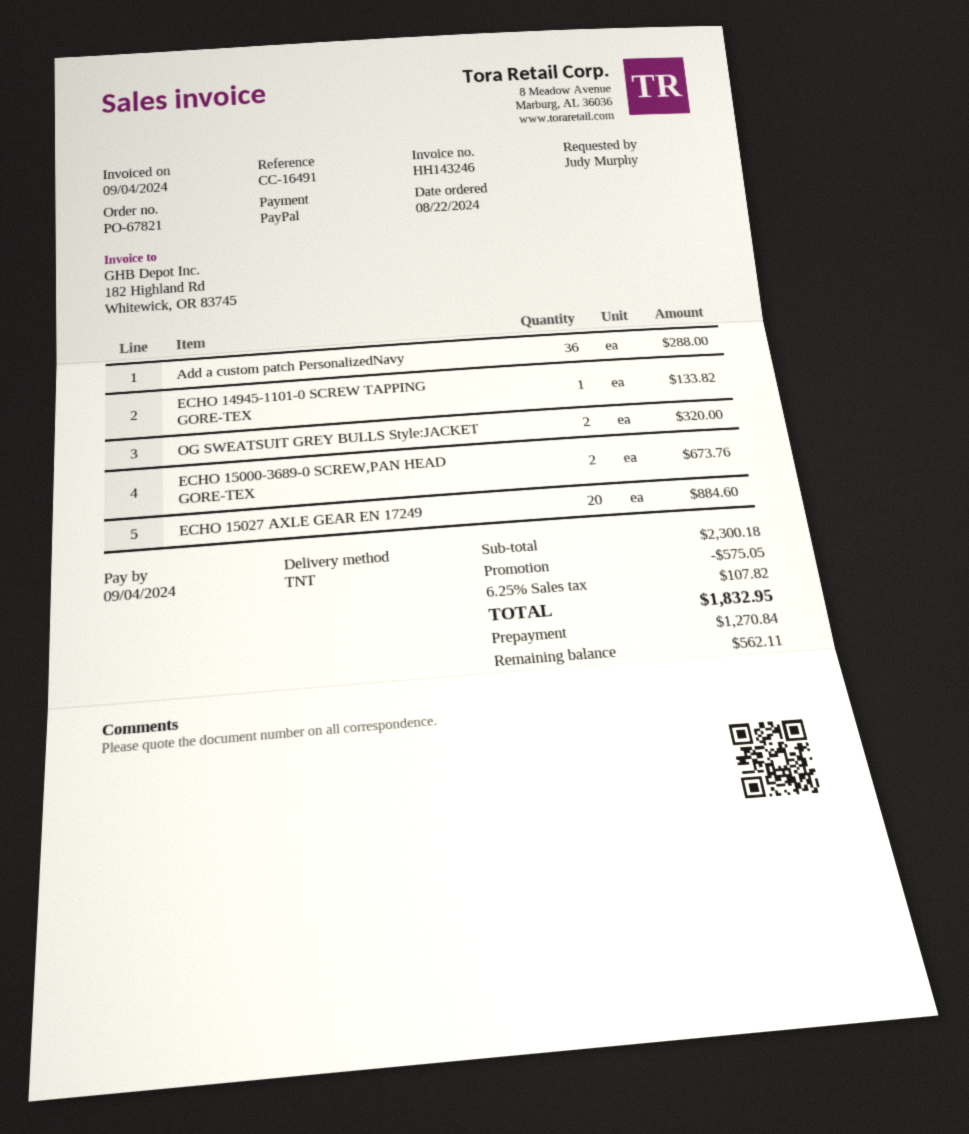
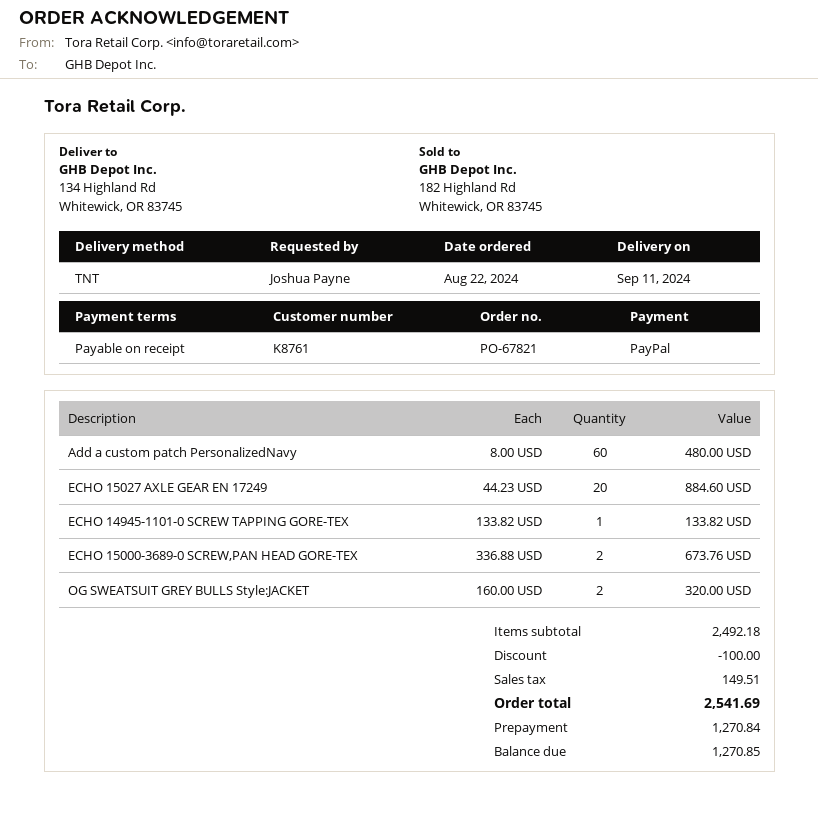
ordered by: Judy Murphy -> Joshua Payne
Add a custom patch PersonalizedNavy: 36 for 288.00 -> 60 for 480.00
subtotal: 2300.18 -> 2492.18
discount: 575.05 -> 100.00
tax: 107.82 -> 149.51
total: 1832.95 -> 2541.69
balance: 562.11 -> 1270.85

